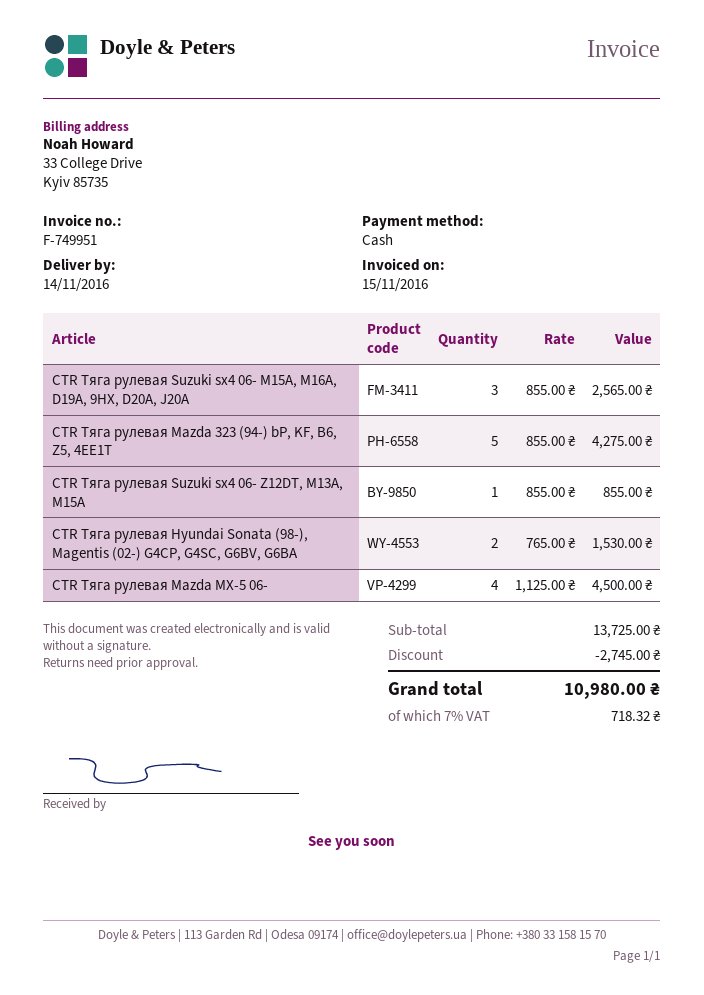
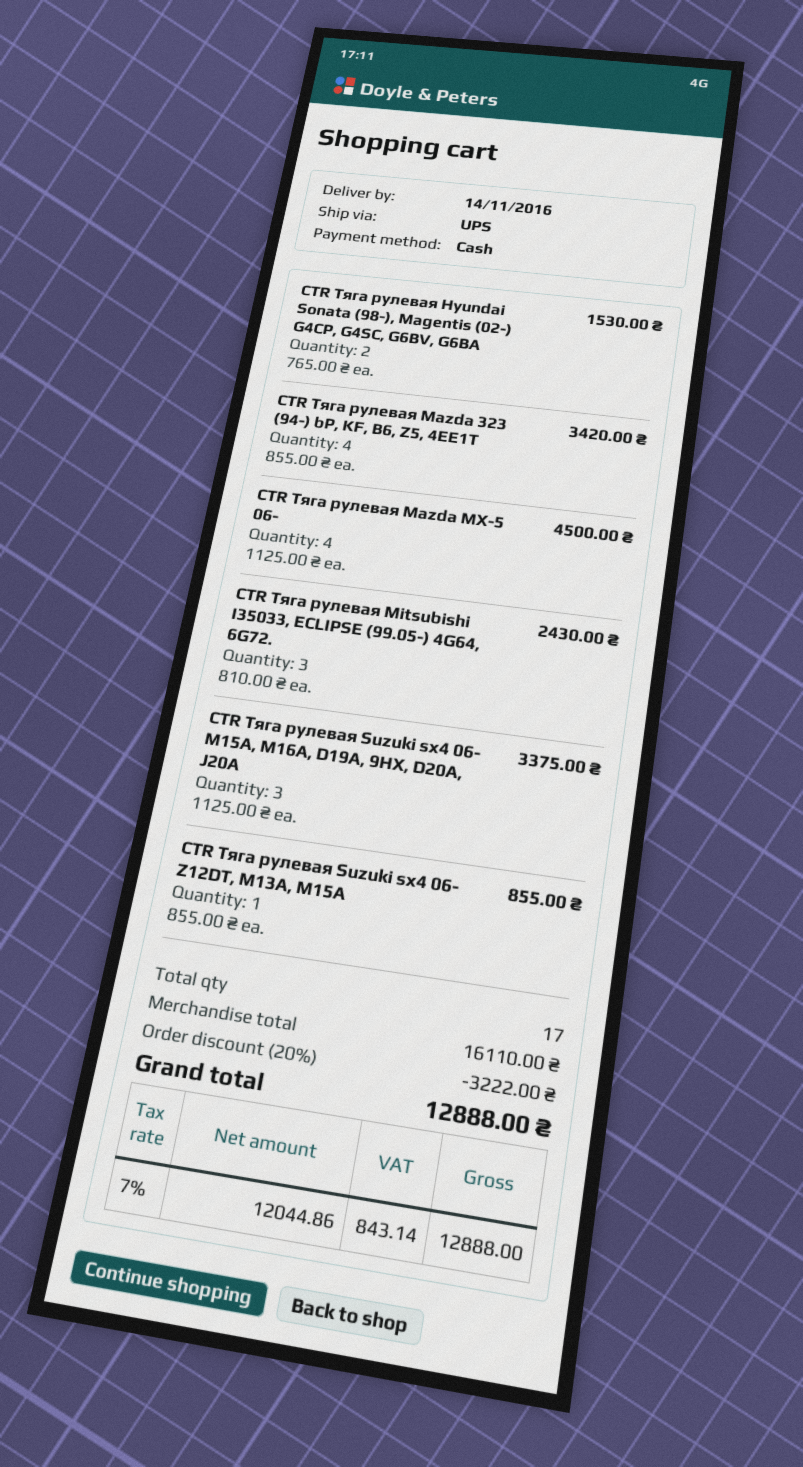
CTR Тяга рулевая Suzuki sx4 06- M15A, M16A, D19A, 9HX, D20A, J20A: 3 x 855.00 = 2565.00 -> 3 x 1125.00 = 3375.00
CTR Тяга рулевая Mazda 323 (94-) bP, KF, B6, Z5, 4EE1T: 5 x 855.00 = 4275.00 -> 4 x 855.00 = 3420.00
CTR Тяга рулевая Mitsubishi I35033, ECLIPSE (99.05-) 4G64, 6G72.: none -> 3 x 810.00 = 2430.00
subtotal: 13725.00 -> 16110.00
discount: 2745.00 -> 3222.00
tax: 7% = 718.32 -> 7% = 843.14
total: 10980.00 -> 12888.00

